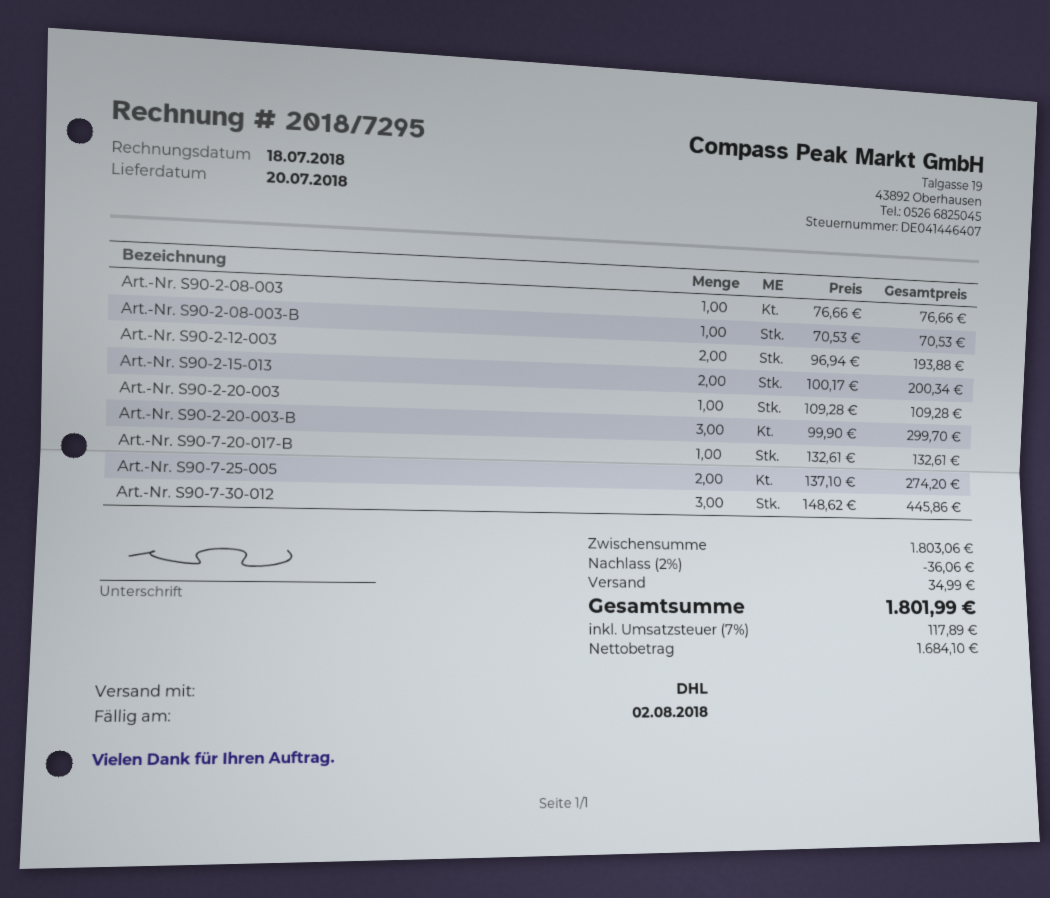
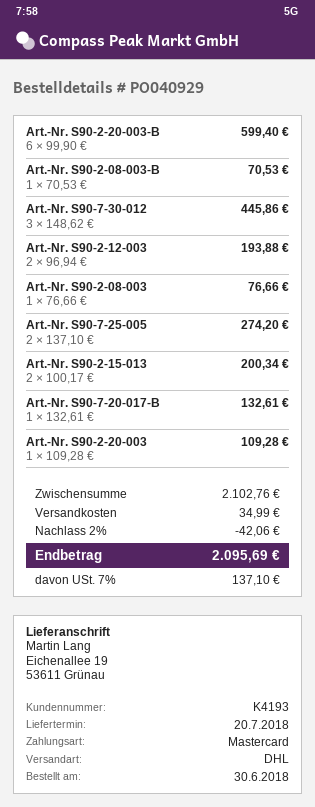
Art.-Nr. S90-2-20-003-B: 3 x 99.90 = 299.70 -> 6 x 99.90 = 599.40
subtotal: 1803.06 -> 2102.76
discount: 2% = 36.06 -> 2% = 42.06
tax: 7% = 117.89 -> 7% = 137.10
total: 1801.99 -> 2095.69

